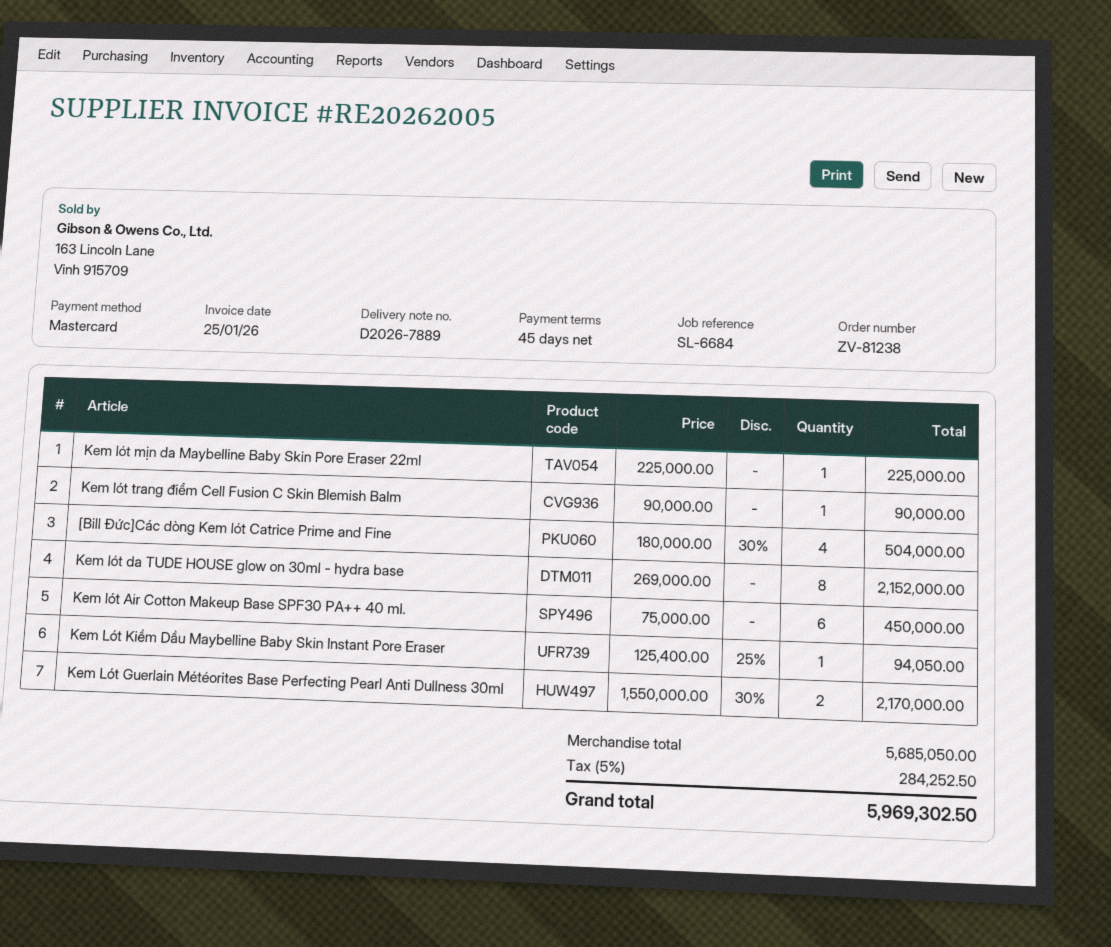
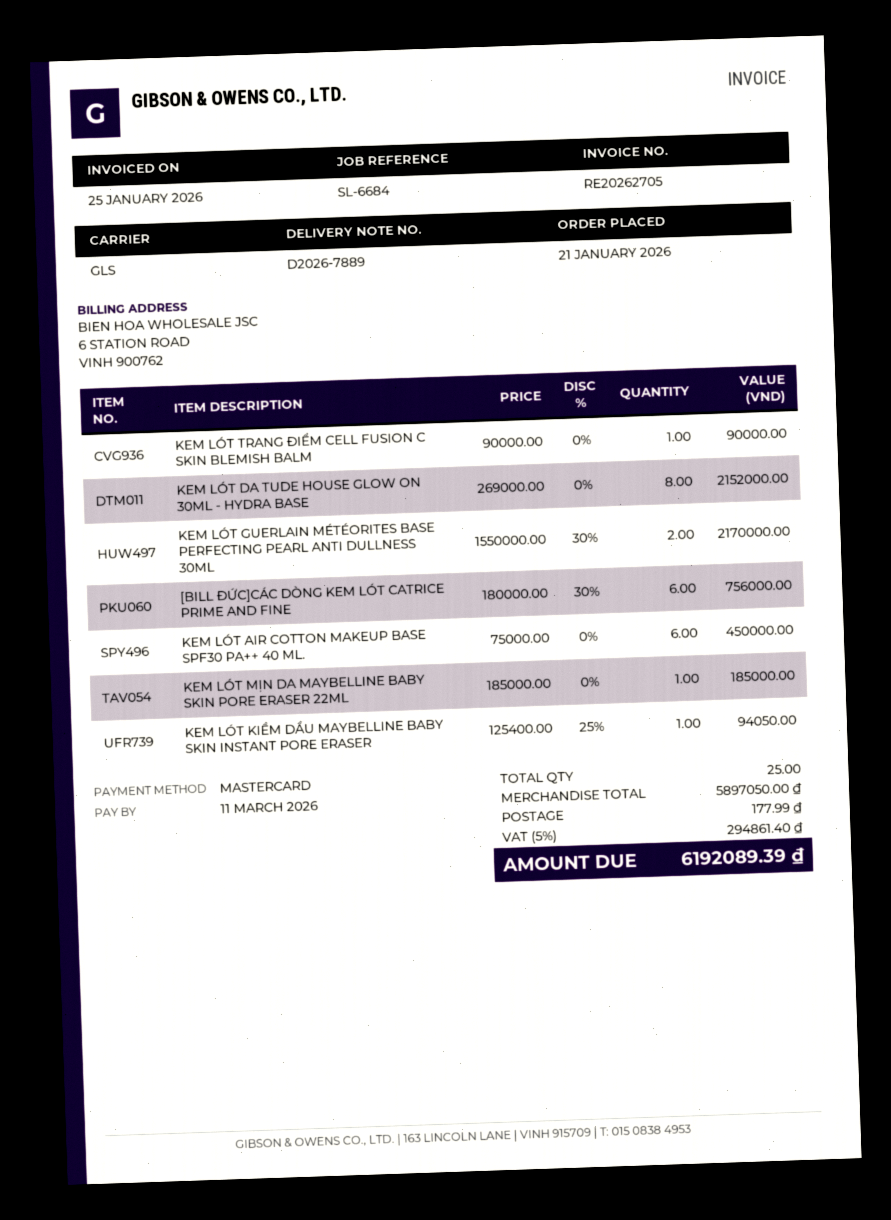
invoice number: RE20262005 -> RE20262705
Kem lót mịn da Maybelline Baby Skin Pore Eraser 22ml: 1 x 225000.00 = 225000.00 -> 1 x 185000.00 = 185000.00
[Bill Đức]Các dòng Kem lót Catrice Prime and Fine: 4 x 180000.00 - 30% = 504000.00 -> 6 x 180000.00 - 30% = 756000.00
subtotal: 5685050.00 -> 5897050.00
shipping: none -> 177.99
tax: 5% = 284252.50 -> 5% = 294861.40
total: 5969302.50 -> 6192089.39

